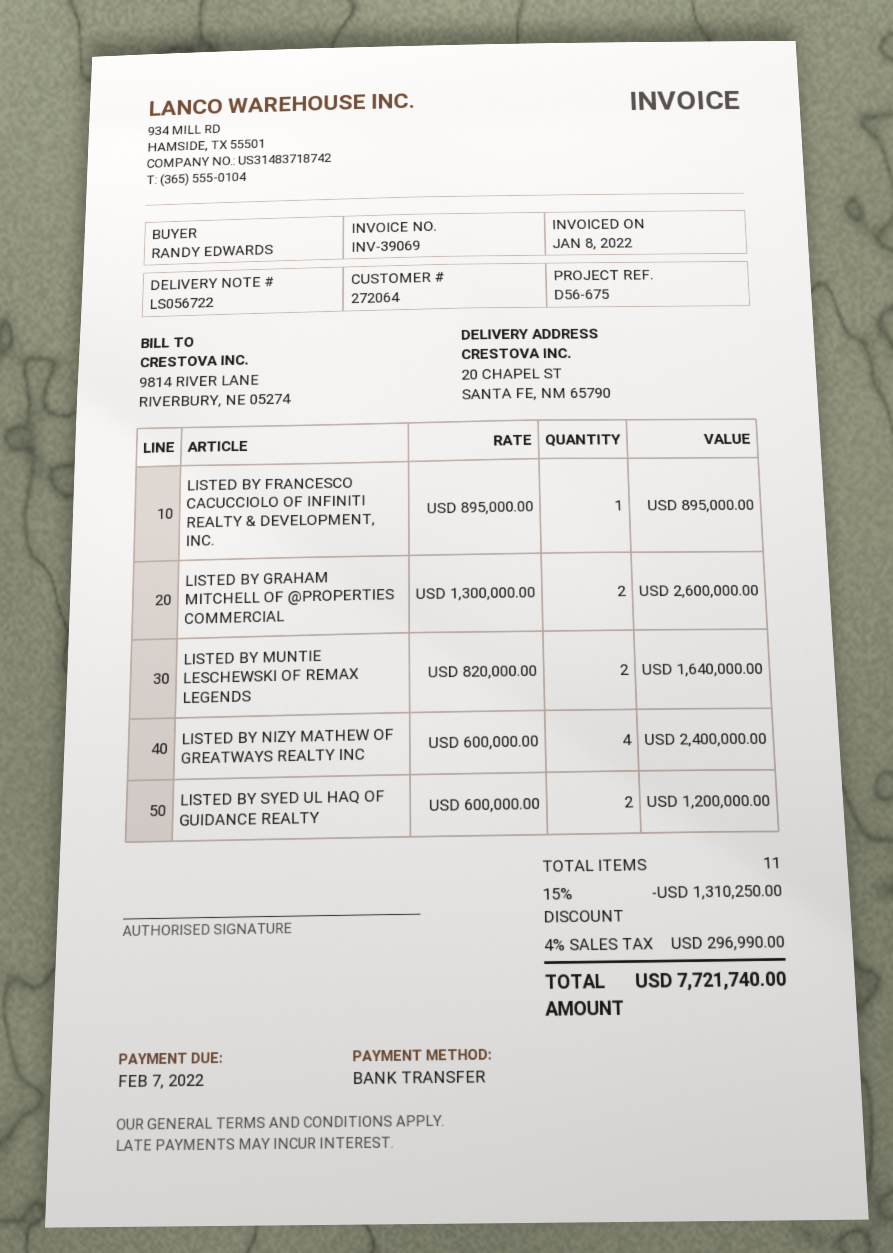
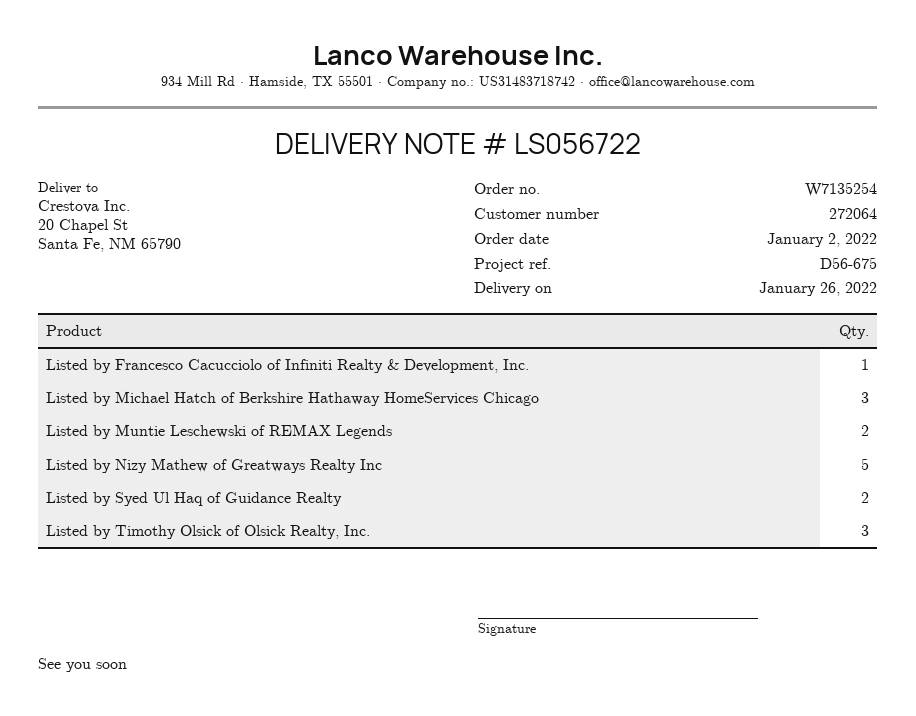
LISTED BY GRAHAM MITCHELL OF @PROPERTIES COMMERCIAL: 2 -> none
LISTED BY NIZY MATHEW OF GREATWAYS REALTY INC: 4 -> 5
Listed by Michael Hatch of Berkshire Hathaway HomeServices Chicago: none -> 3
Listed by Timothy Olsick of Olsick Realty, Inc.: none -> 3

